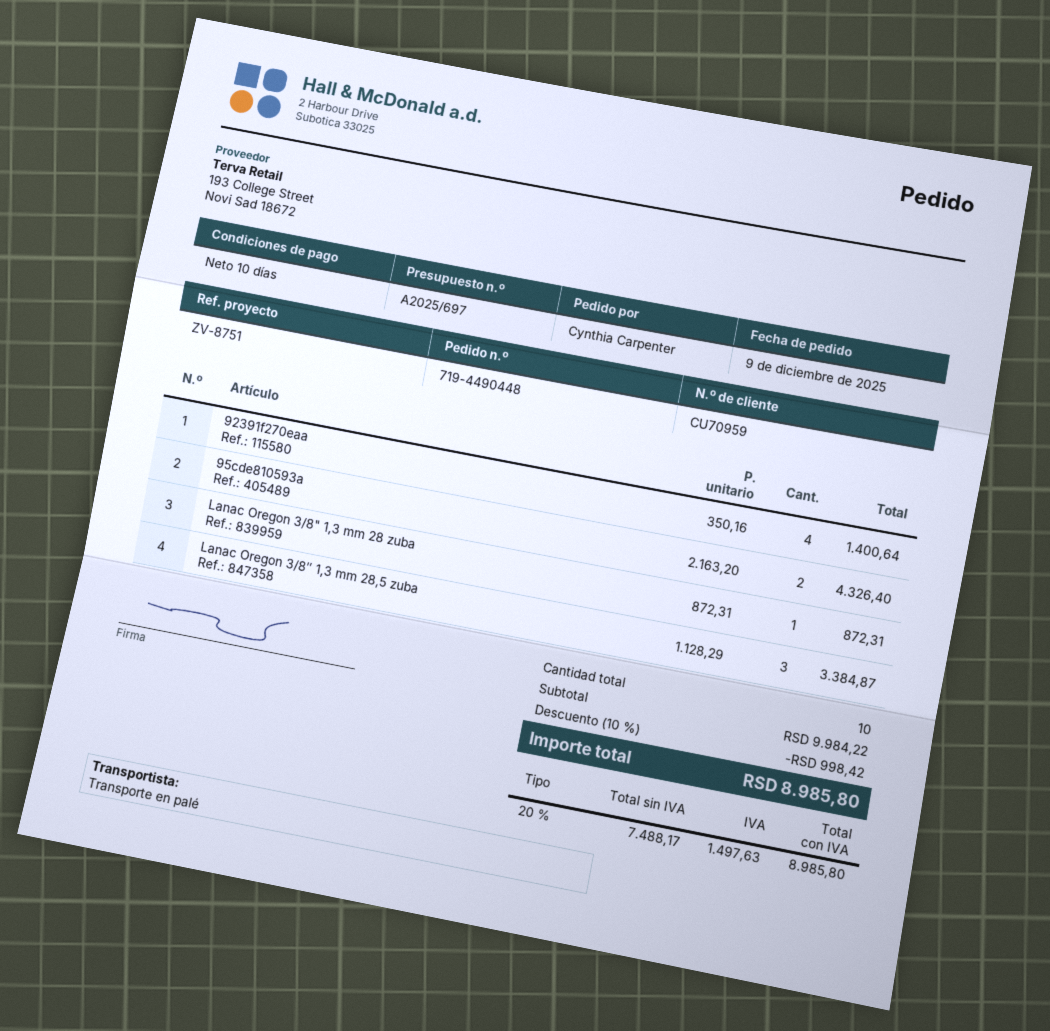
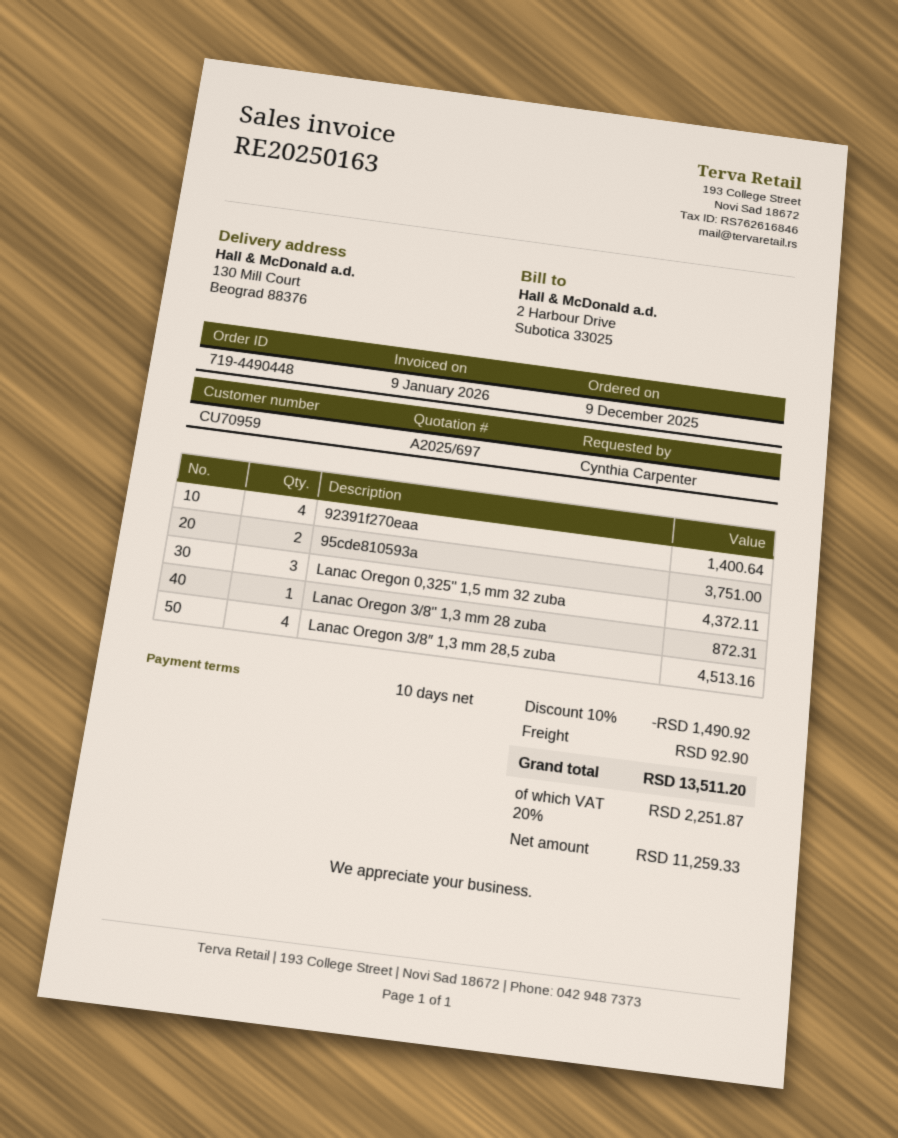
95cde810593a: 2 for 4326.40 -> 2 for 3751.00
Lanac Oregon 3/8″ 1,3 mm 28,5 zuba: 3 for 3384.87 -> 4 for 4513.16
Lanac Oregon 0,325" 1,5 mm 32 zuba: none -> 3 for 4372.11
discount: 10% = 998.42 -> 10% = 1490.92
shipping: none -> 92.90
net: 7488.17 -> 11259.33
tax: 20% = 1497.63 -> 20% = 2251.87
total: 8985.80 -> 13511.20

